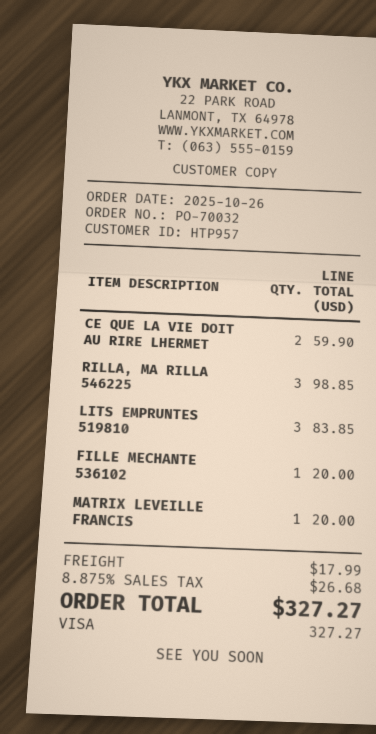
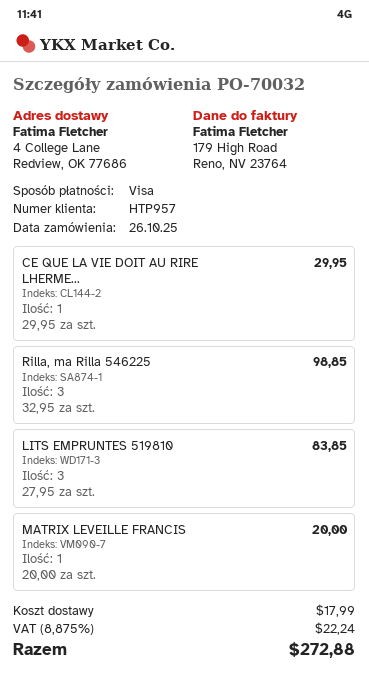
CE QUE LA VIE DOIT AU RIRE LHERMET: 2 for 59.90 -> 1 for 29.95
FILLE MECHANTE 536102: 1 for 20.00 -> none
tax: 8.875% = 26.68 -> 8.875% = 22.24
total: 327.27 -> 272.88

